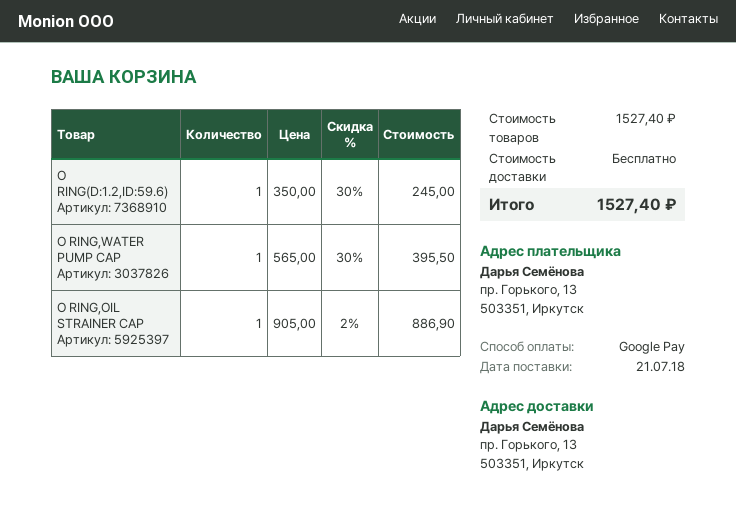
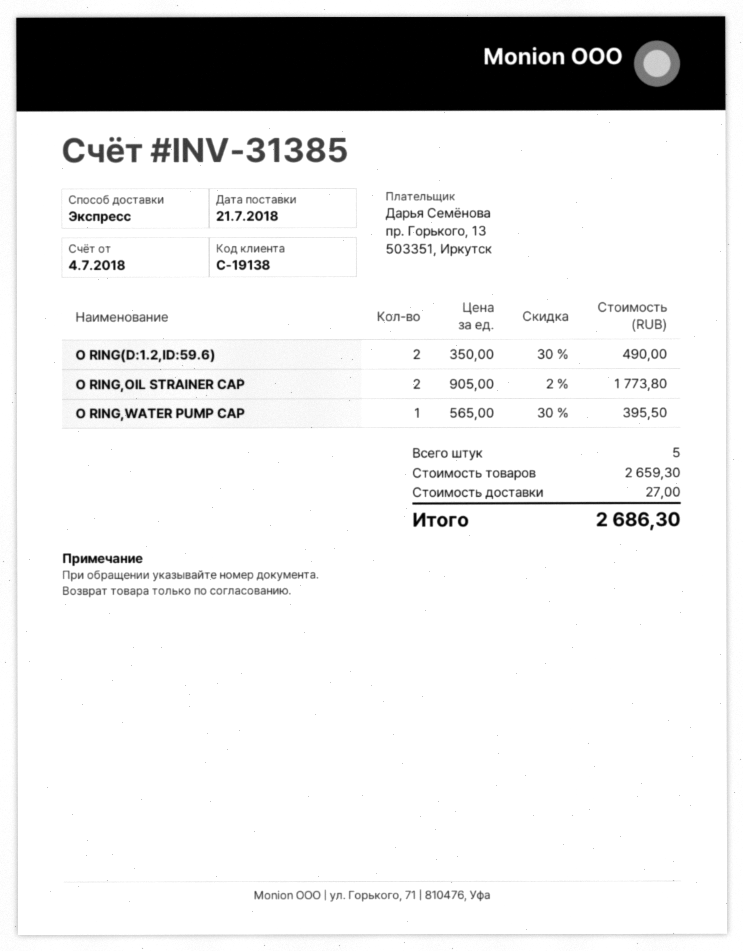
O RING(D:1.2,ID:59.6): 1 x 350.00 - 30% = 245.00 -> 2 x 350.00 - 30% = 490.00
O RING,OIL STRAINER CAP: 1 x 905.00 - 2% = 886.90 -> 2 x 905.00 - 2% = 1773.80
subtotal: 1527.40 -> 2659.30
shipping: 0.00 -> 27.00
total: 1527.40 -> 2686.30

